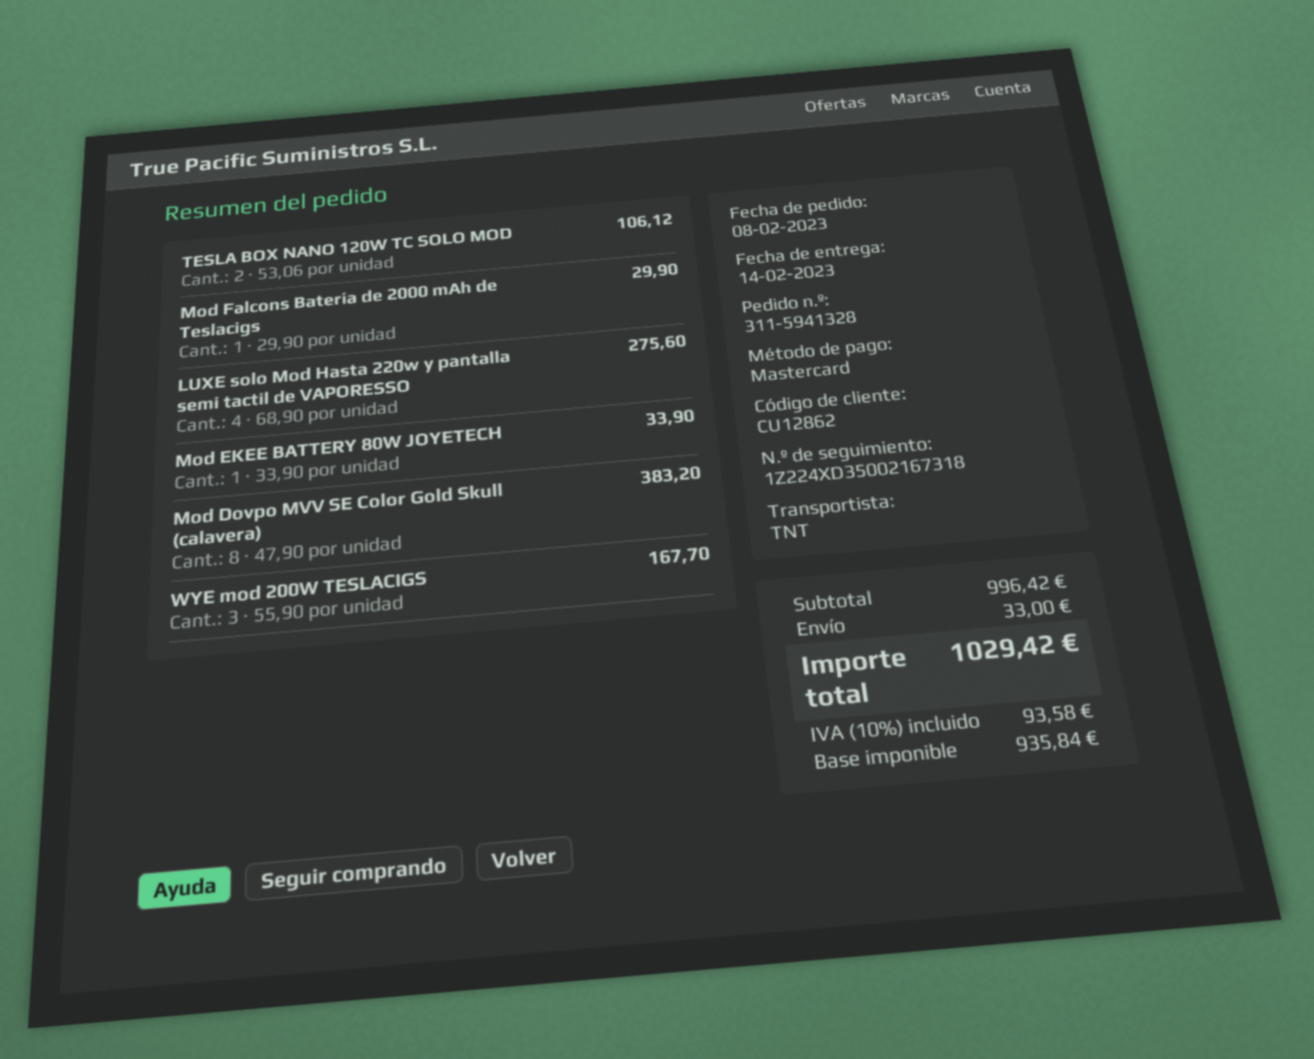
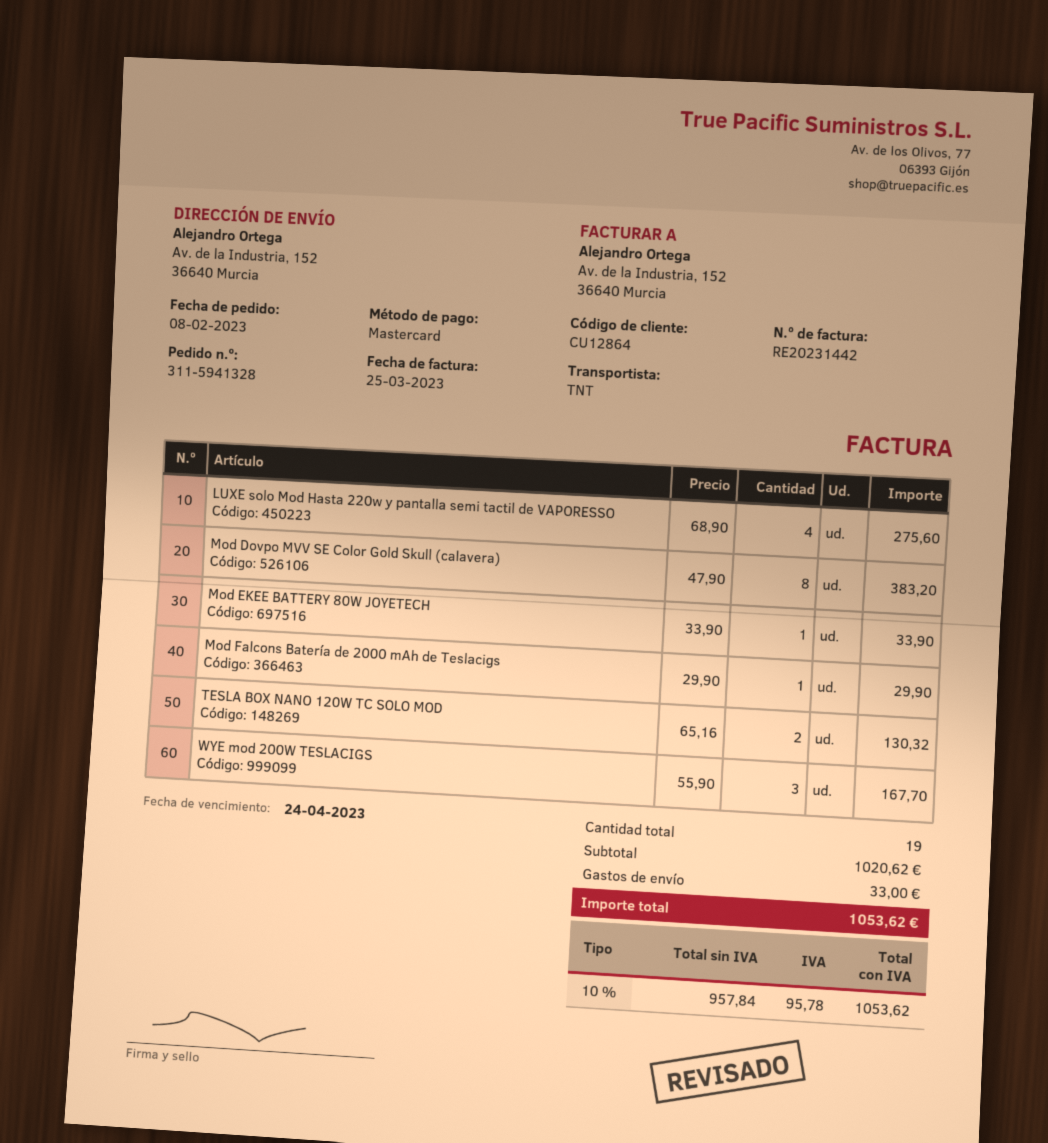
customer number: CU12862 -> CU12864
TESLA BOX NANO 120W TC SOLO MOD: 2 x 53.06 = 106.12 -> 2 x 65.16 = 130.32
subtotal: 996.42 -> 1020.62
net: 935.84 -> 957.84
tax: 10% = 93.58 -> 10% = 95.78
total: 1029.42 -> 1053.62

